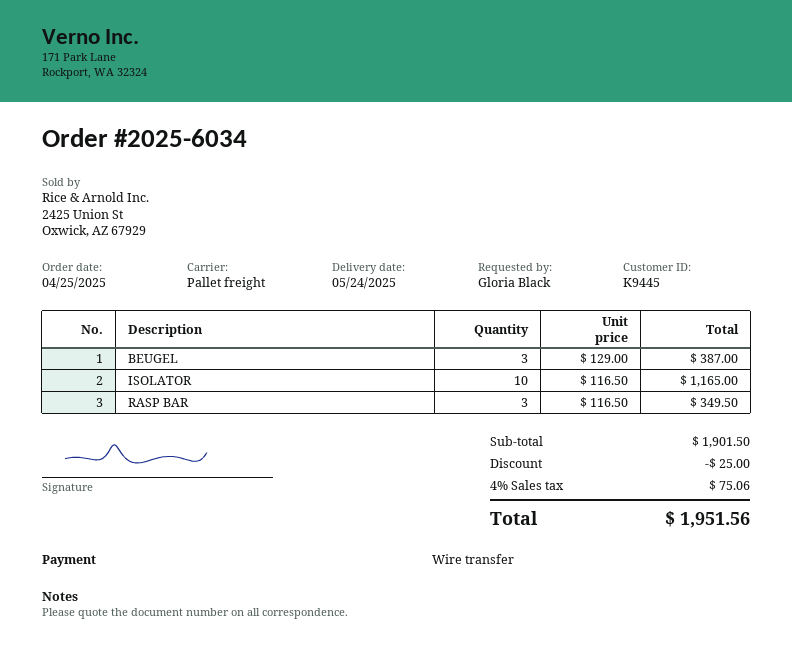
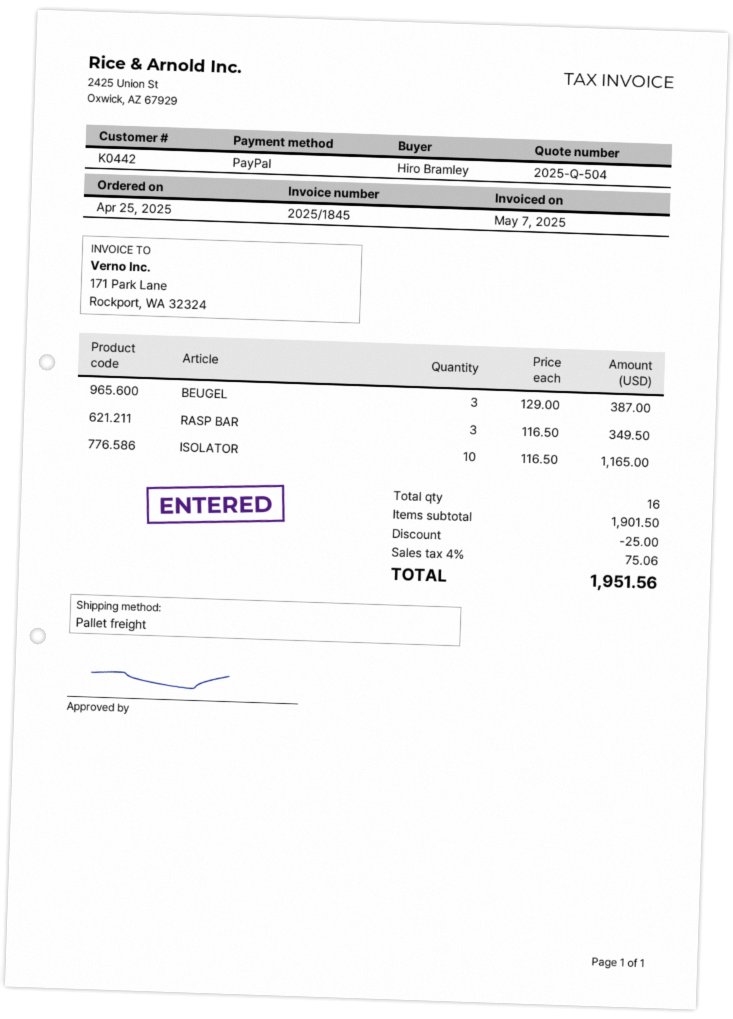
customer number: K9445 -> K0442
ordered by: Gloria Black -> Hiro Bramley
payment method: bank transfer -> PayPal

